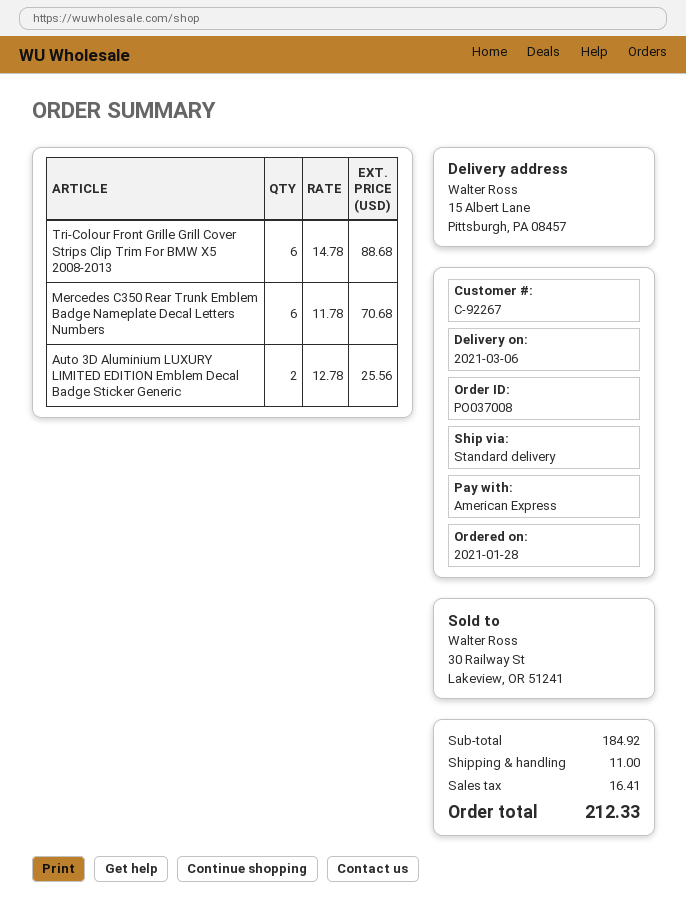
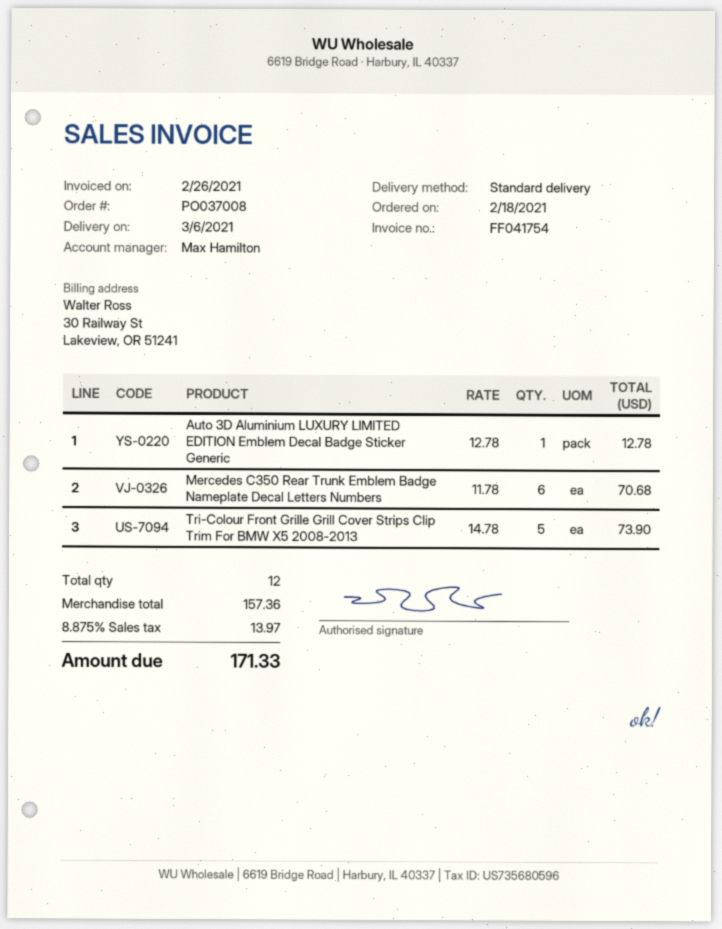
order date: 2021-01-28 -> 2021-02-18
Tri-Colour Front Grille Grill Cover Strips Clip Trim For BMW X5 2008-2013: 6 x 14.78 = 88.68 -> 5 x 14.78 = 73.90
Auto 3D Aluminium LUXURY LIMITED EDITION Emblem Decal Badge Sticker Generic: 2 x 12.78 = 25.56 -> 1 x 12.78 = 12.78
subtotal: 184.92 -> 157.36
shipping: 11.00 -> none
tax: 16.41 -> 13.97
total: 212.33 -> 171.33

